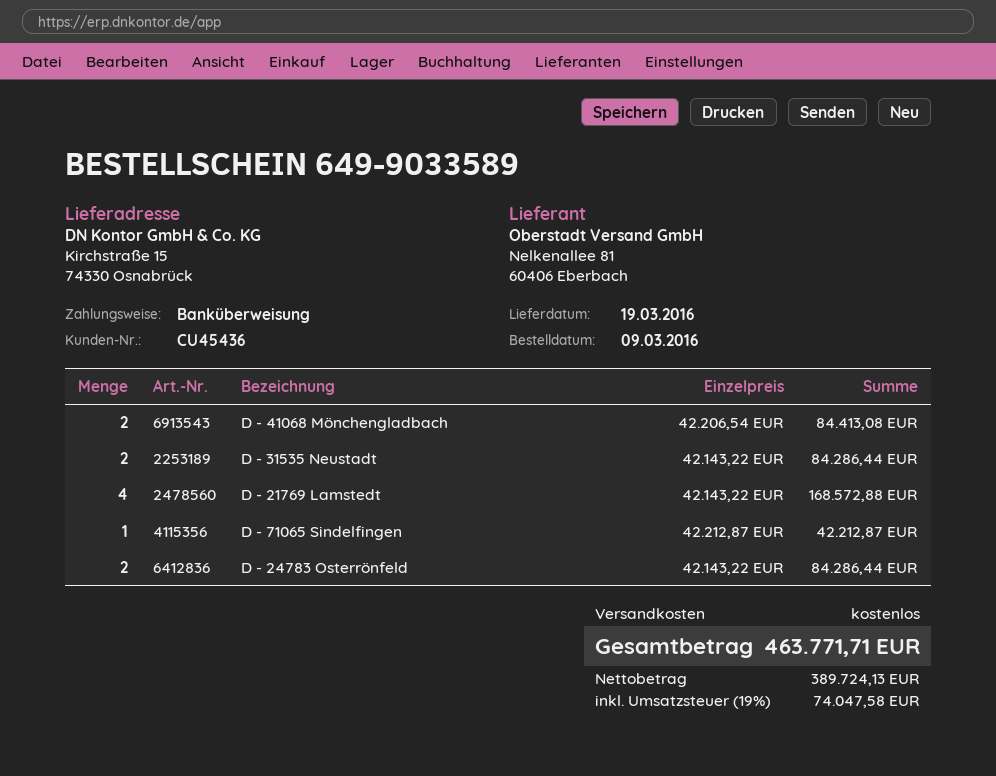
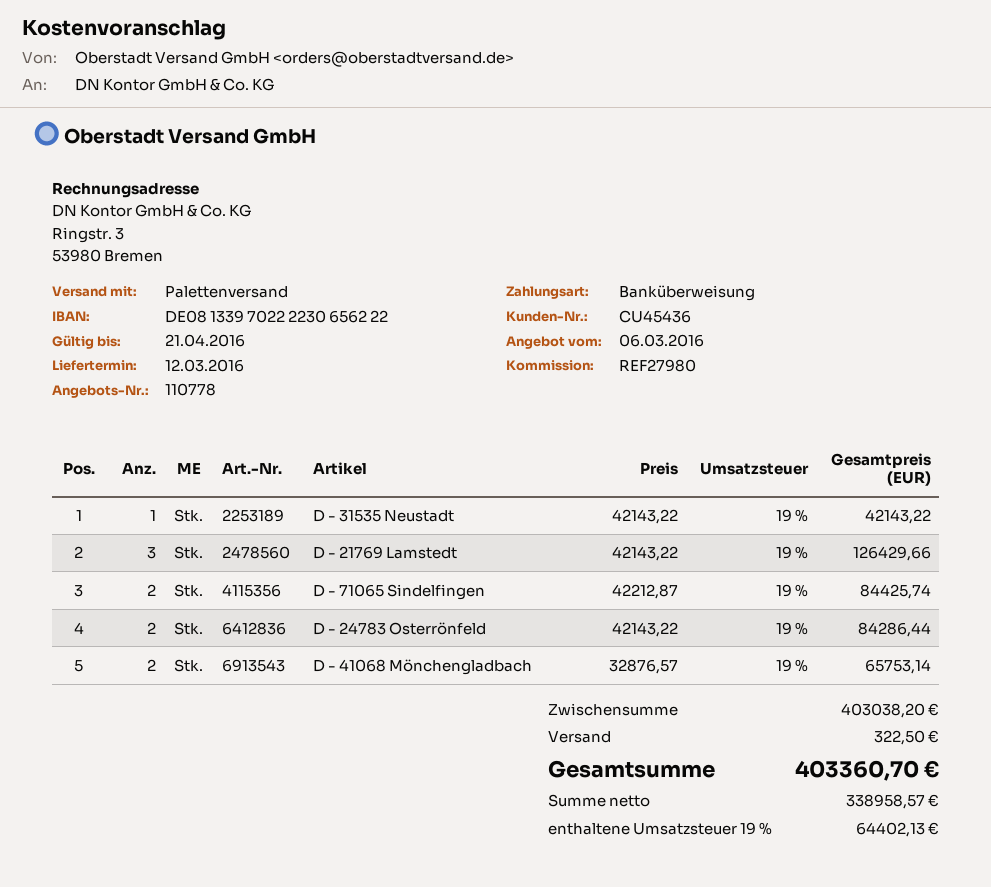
delivery date: 2016-03-19 -> 2016-03-12
D - 41068 Mönchengladbach: 2 x 42206.54 = 84413.08 -> 2 x 32876.57 = 65753.14
D - 31535 Neustadt: 2 x 42143.22 = 84286.44 -> 1 x 42143.22 = 42143.22
D - 21769 Lamstedt: 4 x 42143.22 = 168572.88 -> 3 x 42143.22 = 126429.66
D - 71065 Sindelfingen: 1 x 42212.87 = 42212.87 -> 2 x 42212.87 = 84425.74
shipping: 0.00 -> 322.50
net: 389724.13 -> 338958.57
tax: 19% = 74047.58 -> 19% = 64402.13
total: 463771.71 -> 403360.70

